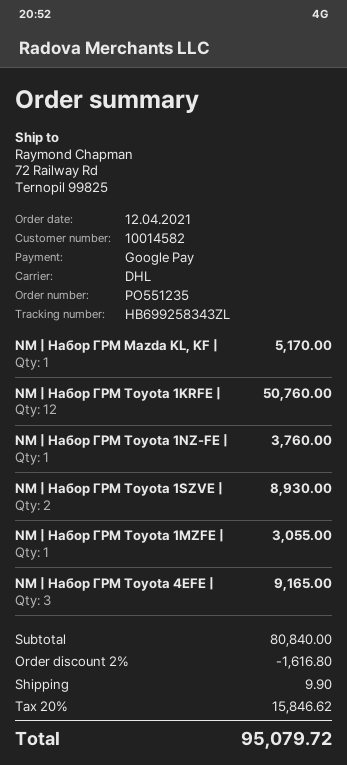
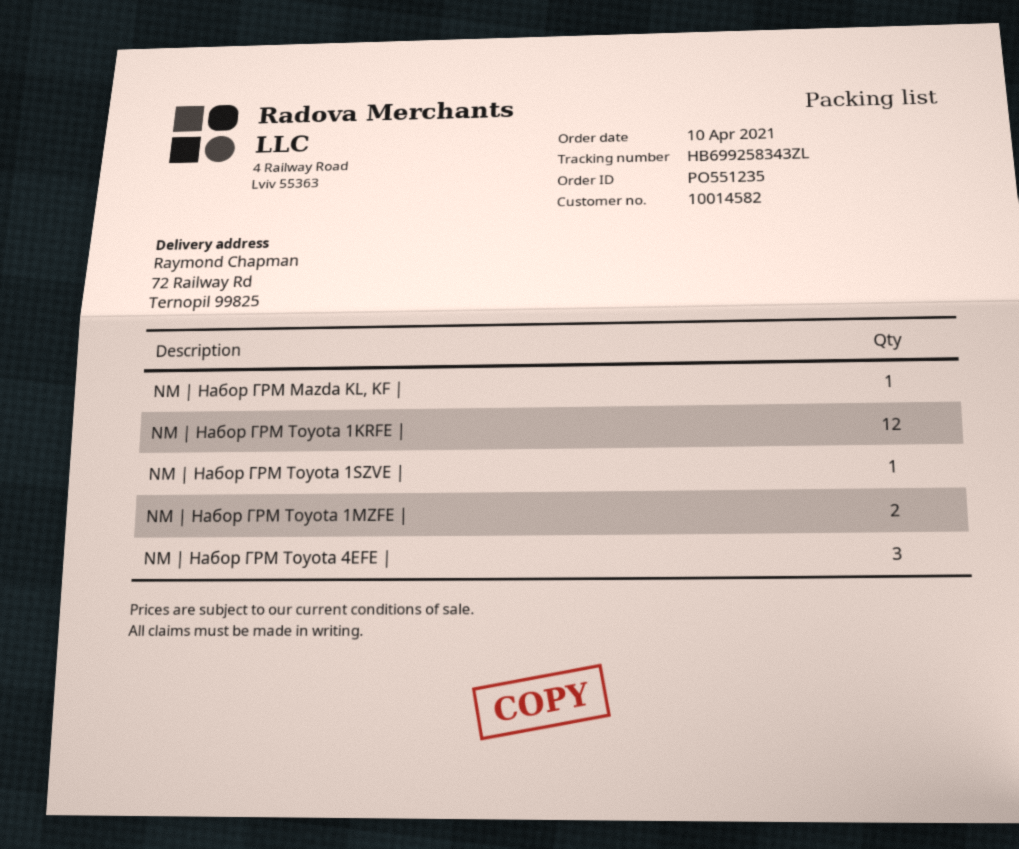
order date: 2021-04-12 -> 2021-04-10
NM | Набор ГРМ Toyota 1NZ-FE |: 1 -> none
NM | Набор ГРМ Toyota 1SZVE |: 2 -> 1
NM | Набор ГРМ Toyota 1MZFE |: 1 -> 2

